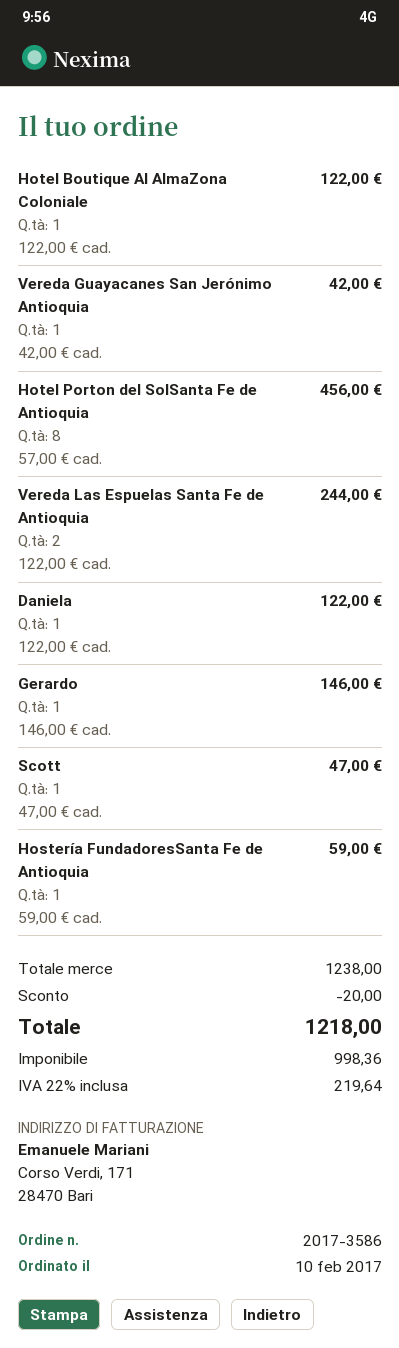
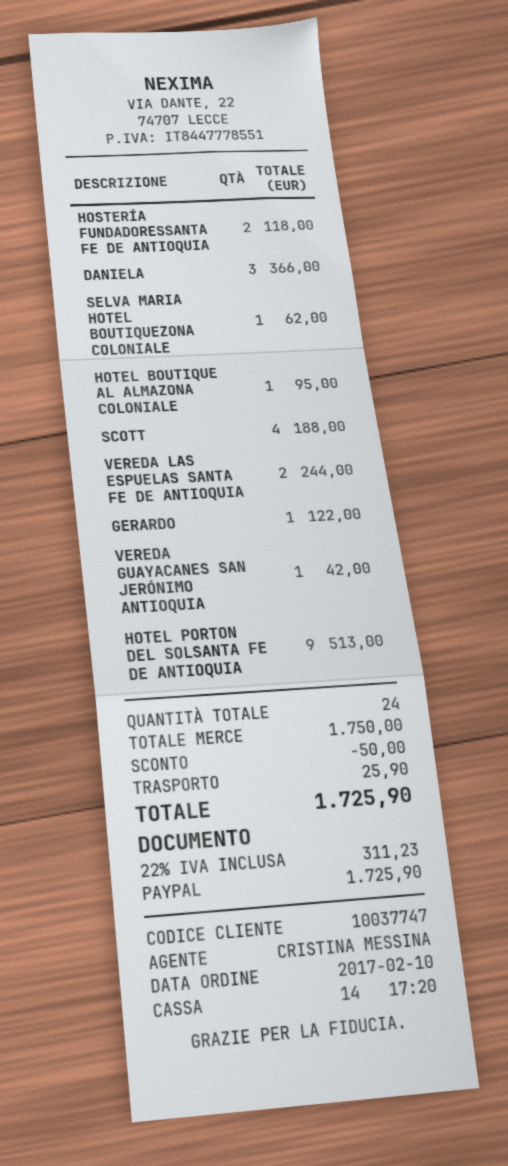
Hotel Boutique Al AlmaZona Coloniale: 1 for 122.00 -> 1 for 95.00
Hotel Porton del SolSanta Fe de Antioquia: 8 for 456.00 -> 9 for 513.00
Daniela: 1 for 122.00 -> 3 for 366.00
Gerardo: 1 for 146.00 -> 1 for 122.00
Scott: 1 for 47.00 -> 4 for 188.00
Hostería FundadoresSanta Fe de Antioquia: 1 for 59.00 -> 2 for 118.00
SELVA MARIA HOTEL BOUTIQUEZONA COLONIALE: none -> 1 for 62.00
subtotal: 1238.00 -> 1750.00
discount: 20.00 -> 50.00
shipping: none -> 25.90
tax: 22% = 219.64 -> 22% = 311.23
total: 1218.00 -> 1725.90

